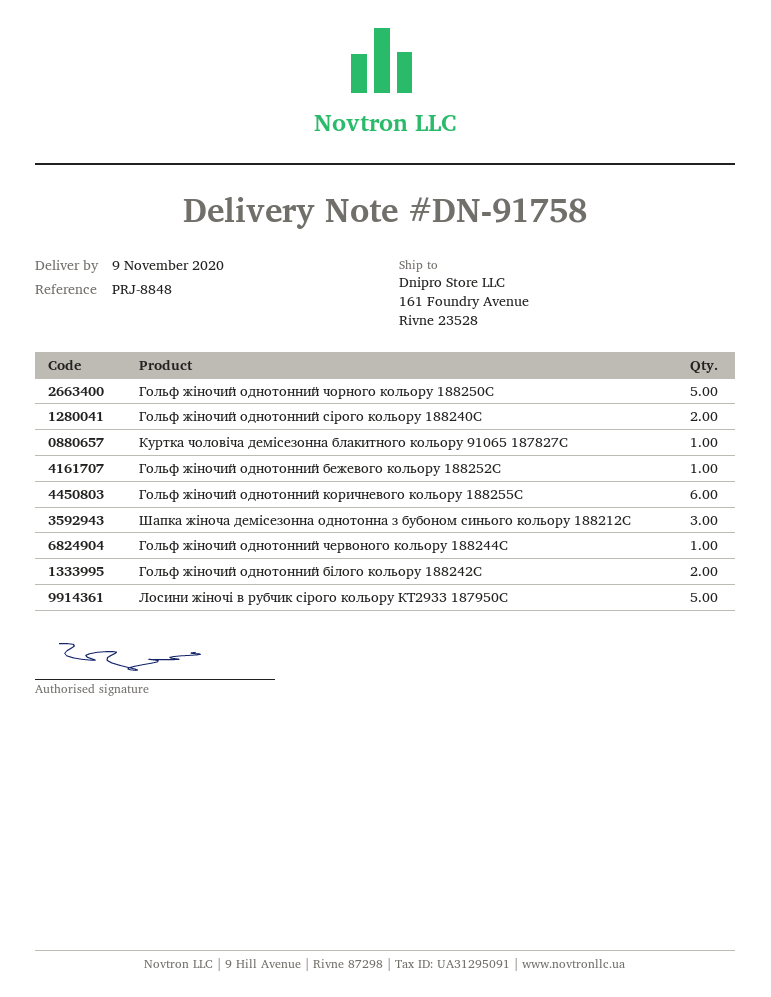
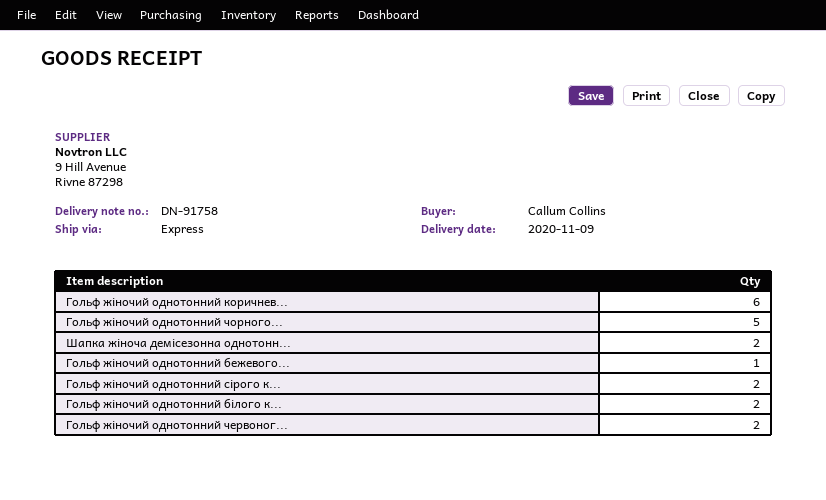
Куртка чоловіча демісезонна блакитного кольору 91065 187827C: 1 -> none
Шапка жіноча демісезонна однотонна з бубоном синього кольору 188212C: 3 -> 2
Гольф жіночий однотонний червоного кольору 188244C: 1 -> 2
Лосини жіночі в рубчик сірого кольору КТ2933 187950C: 5 -> none

